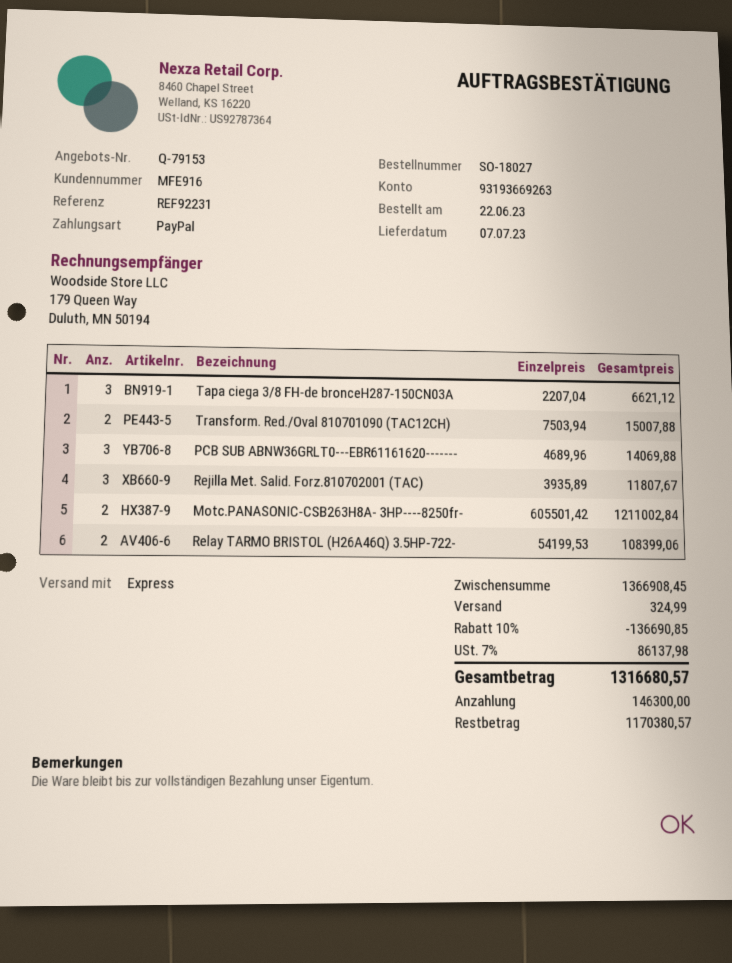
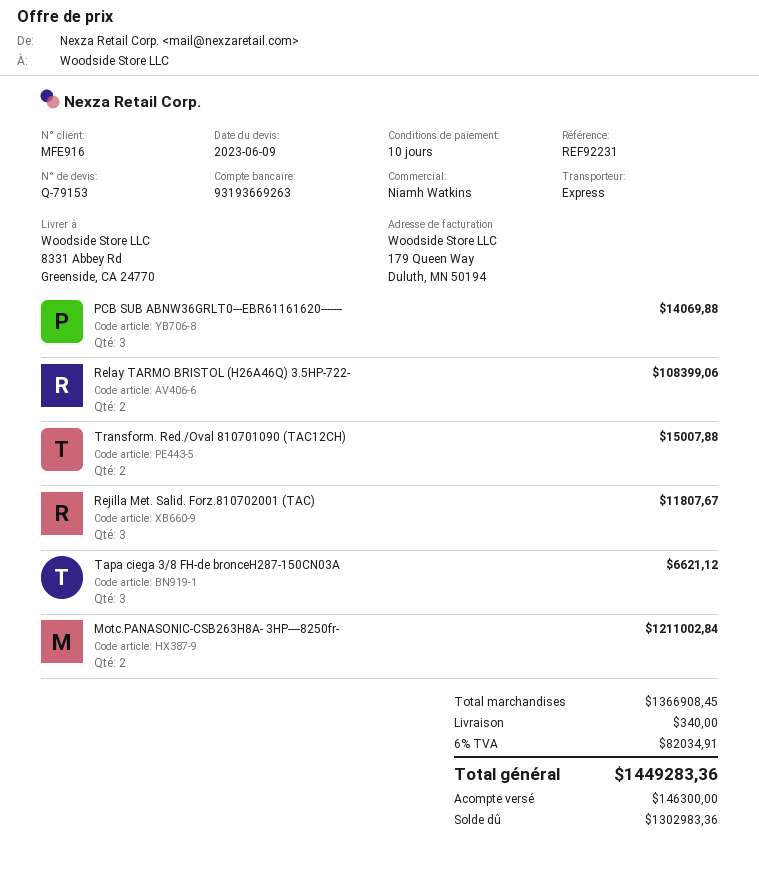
discount: 10% = 136690.85 -> none
shipping: 324.99 -> 340.00
tax: 7% = 86137.98 -> 6% = 82034.91
total: 1316680.57 -> 1449283.36
balance: 1170380.57 -> 1302983.36

